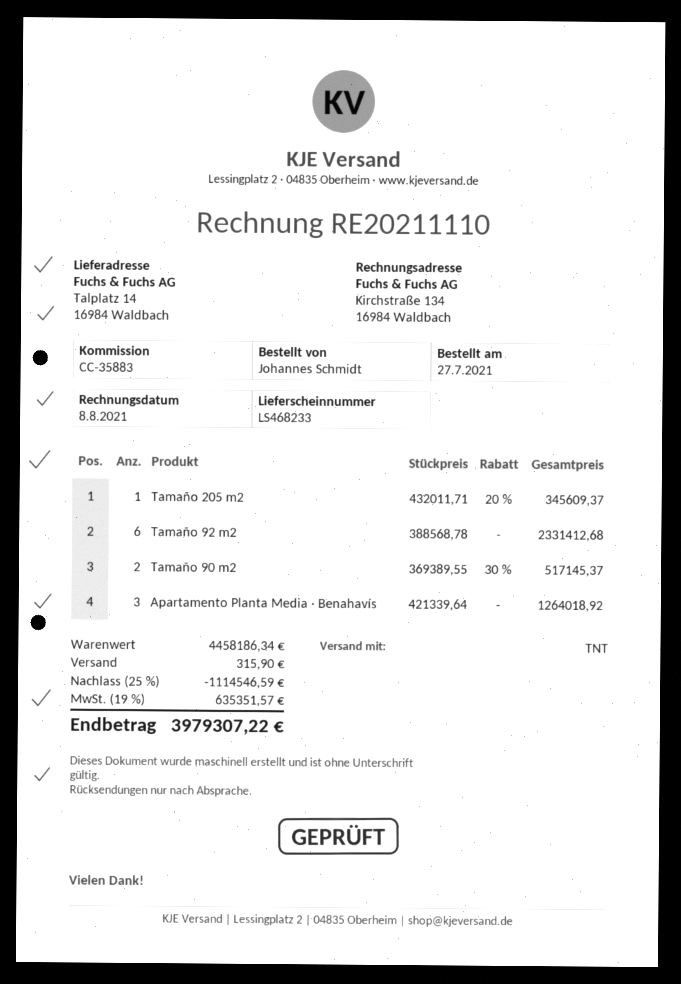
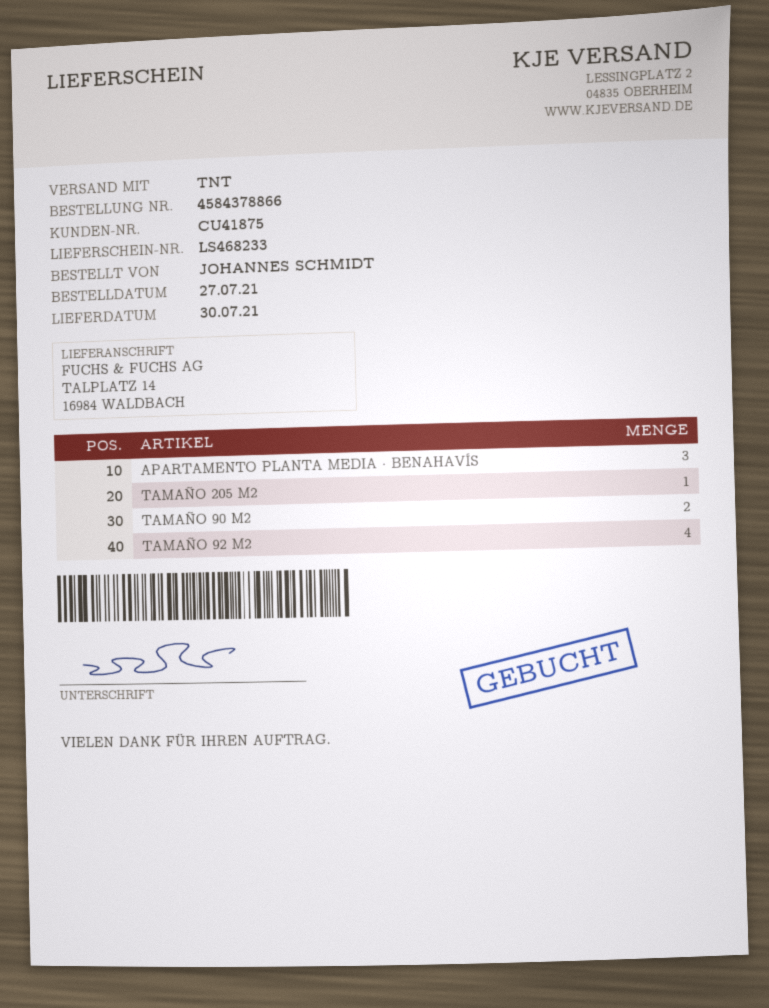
Tamaño 92 m2: 6 -> 4

